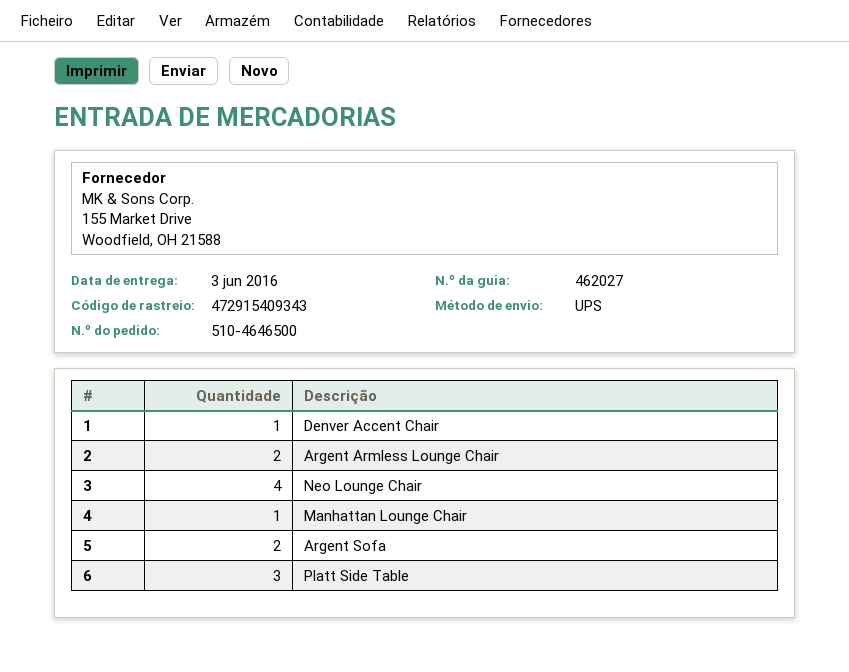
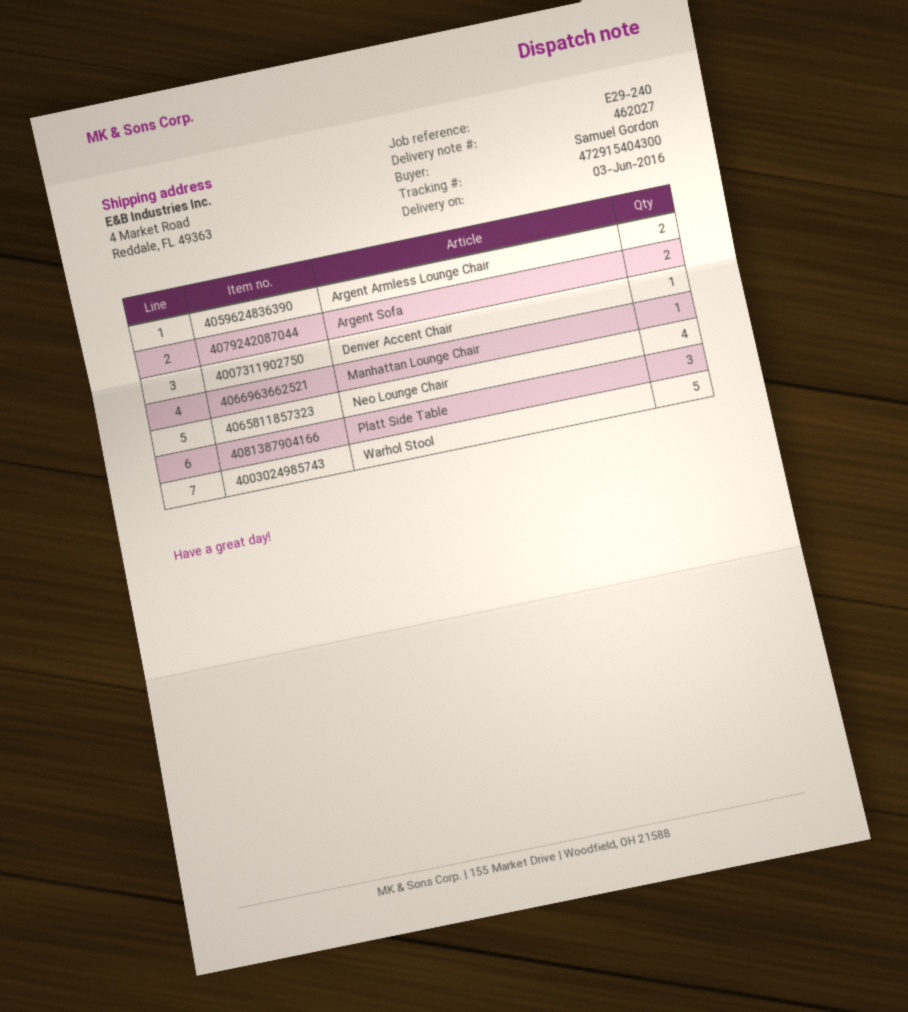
tracking number: 472915409343 -> 472915404300
Warhol Stool: none -> 5

